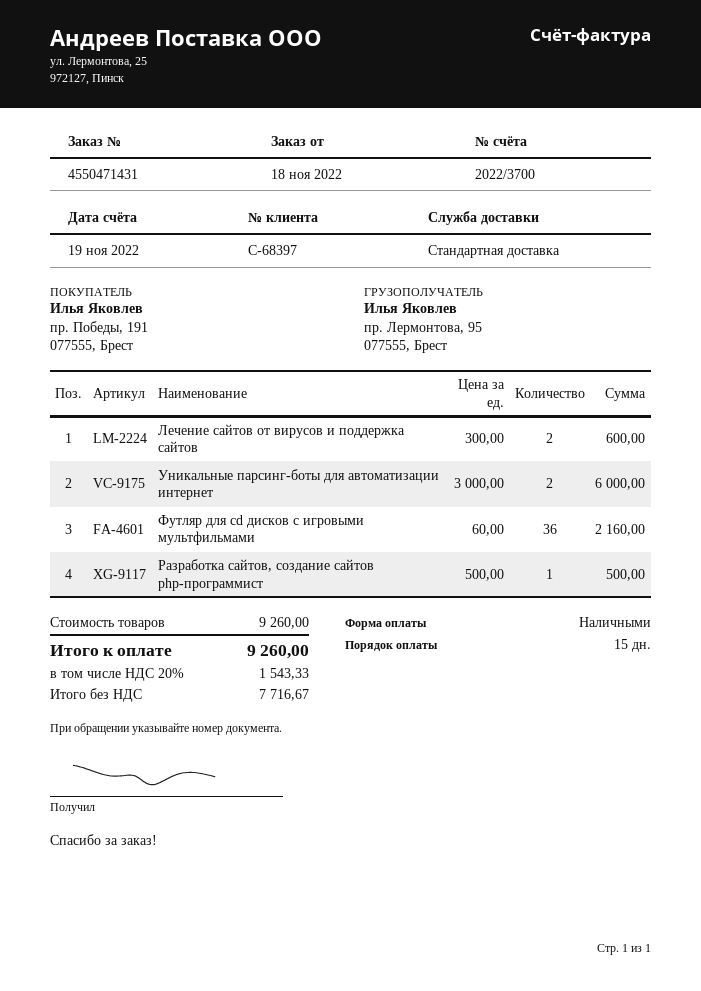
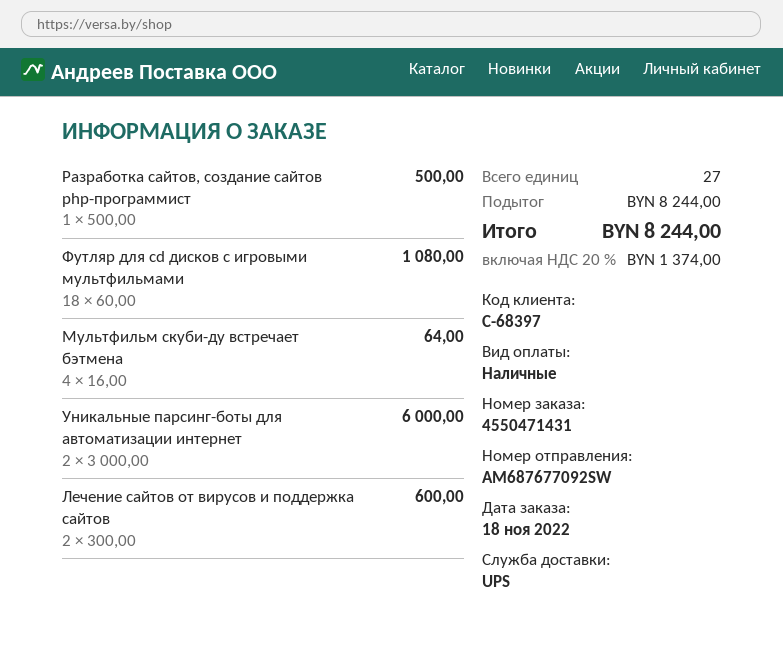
shipping method: standard -> UPS
Футляр для cd дисков с игровыми мультфильмами: 36 x 60.00 = 2160.00 -> 18 x 60.00 = 1080.00
Мультфильм скуби-ду встречает бэтмена: none -> 4 x 16.00 = 64.00
subtotal: 9260.00 -> 8244.00
tax: 20% = 1543.33 -> 20% = 1374.00
total: 9260.00 -> 8244.00

